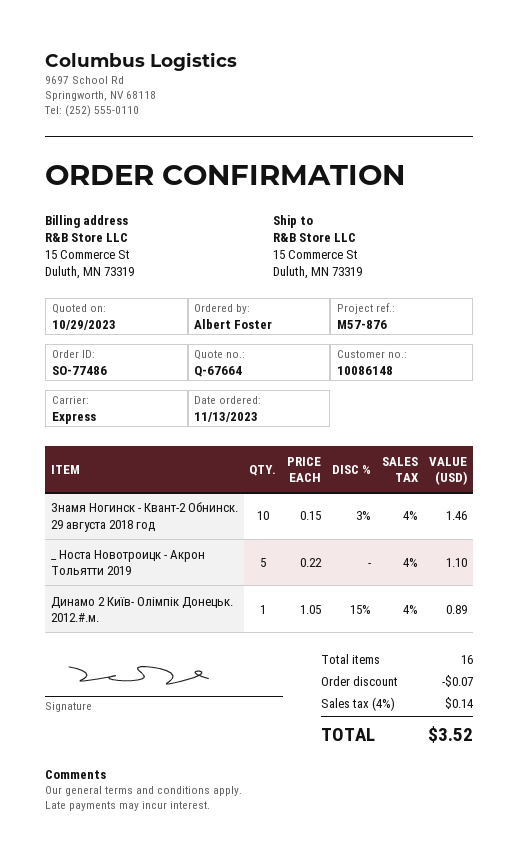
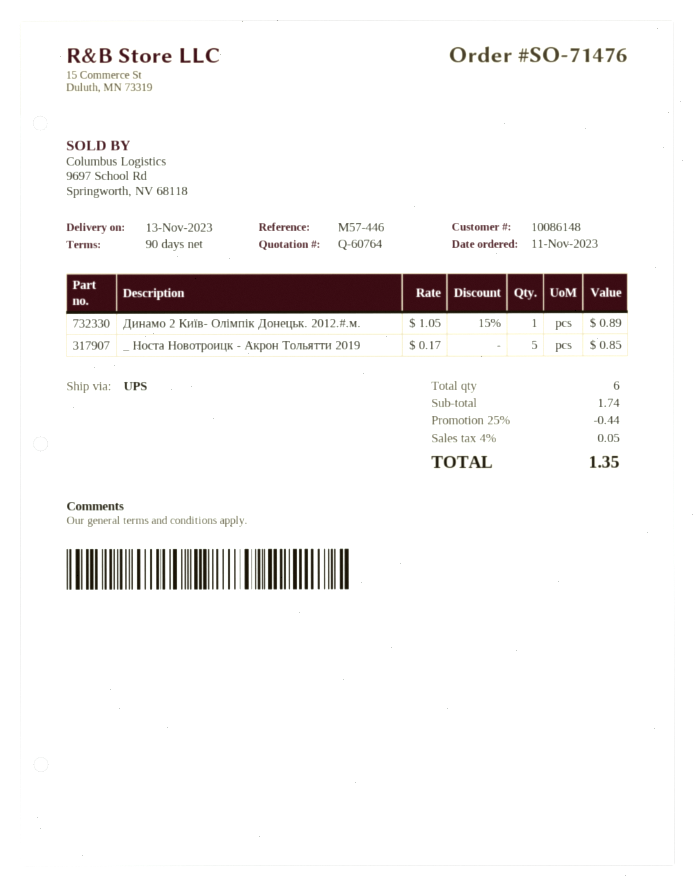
quote number: Q-67664 -> Q-60764
order number: SO-77486 -> SO-71476
order date: 2023-11-13 -> 2023-11-11
reference: M57-876 -> M57-446
shipping method: express -> UPS
Знамя Ногинск - Квант-2 Обнинск. 29 августа 2018 год: 10 x 0.15 - 3% = 1.46 -> none
_ Носта Новотроицк - Акрон Тольятти 2019: 5 x 0.22 = 1.10 -> 5 x 0.17 = 0.85
total quantity: 16 -> 6
discount: 0.07 -> 0.44
tax: 4% = 0.14 -> 4% = 0.05
total: 3.52 -> 1.35

